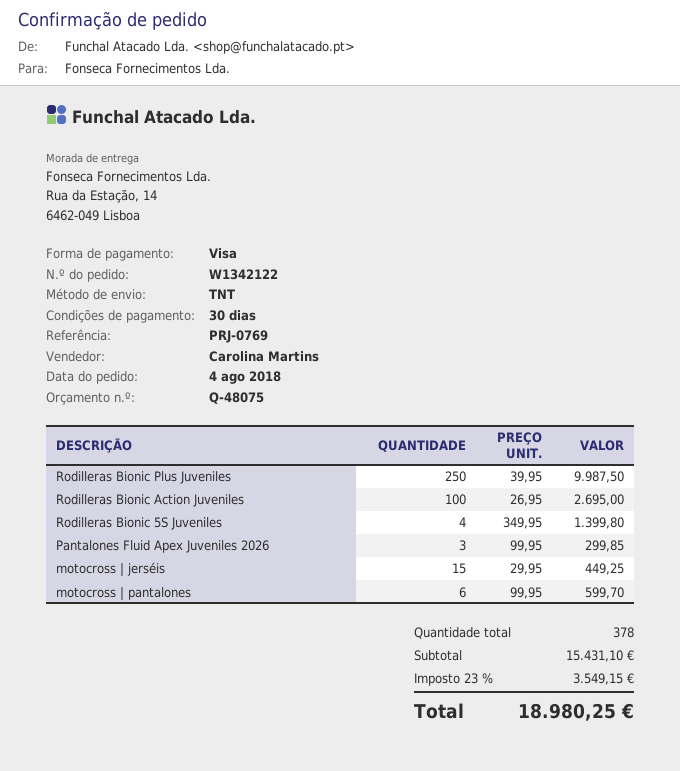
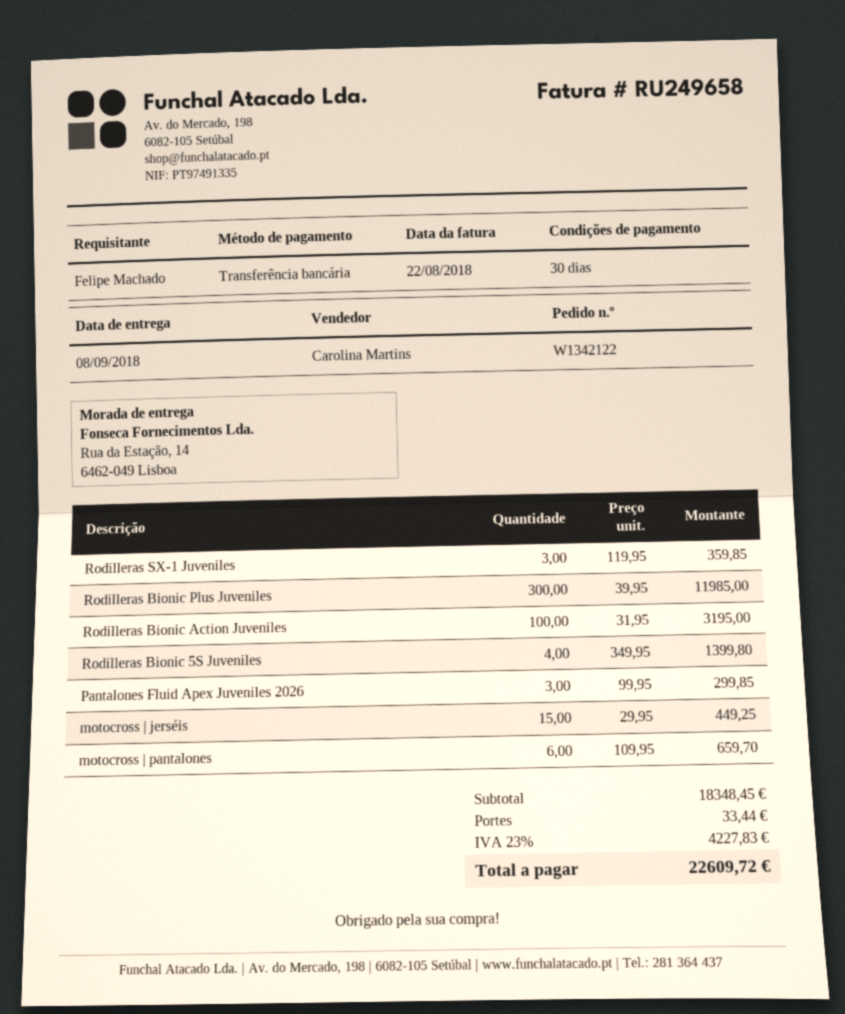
payment method: Visa -> bank transfer
Rodilleras Bionic Plus Juveniles: 250 x 39.95 = 9987.50 -> 300 x 39.95 = 11985.00
Rodilleras Bionic Action Juveniles: 100 x 26.95 = 2695.00 -> 100 x 31.95 = 3195.00
motocross | pantalones: 6 x 99.95 = 599.70 -> 6 x 109.95 = 659.70
Rodilleras SX-1 Juveniles: none -> 3 x 119.95 = 359.85
subtotal: 15431.10 -> 18348.45
shipping: none -> 33.44
tax: 23% = 3549.15 -> 23% = 4227.83
total: 18980.25 -> 22609.72

